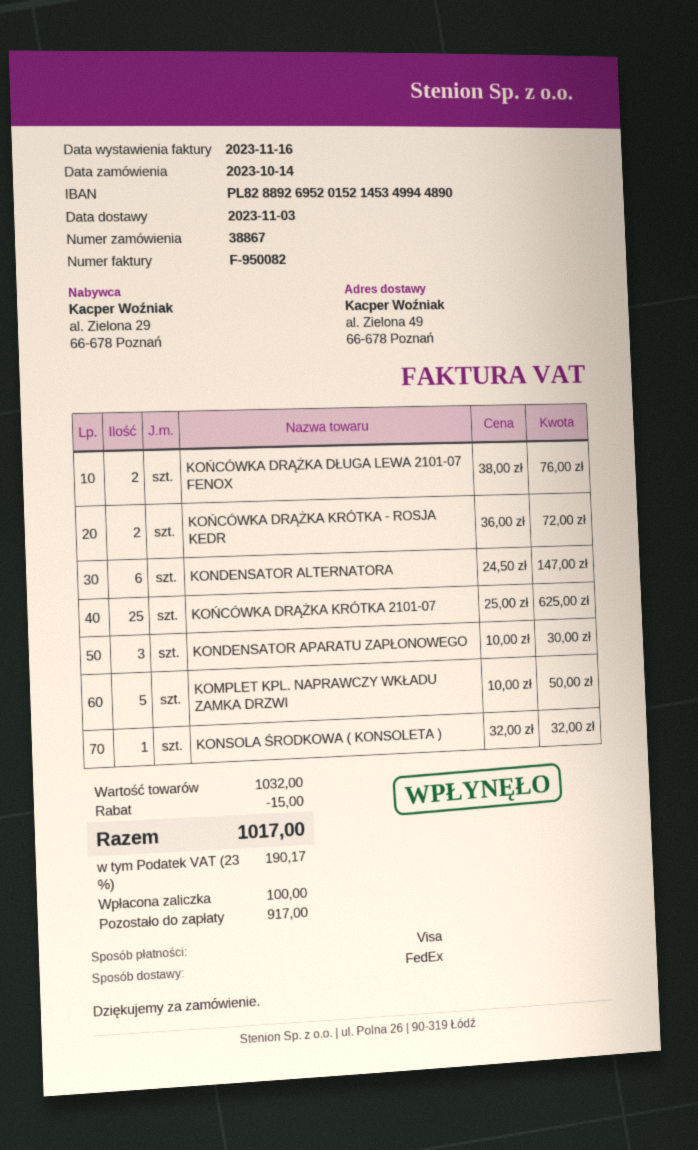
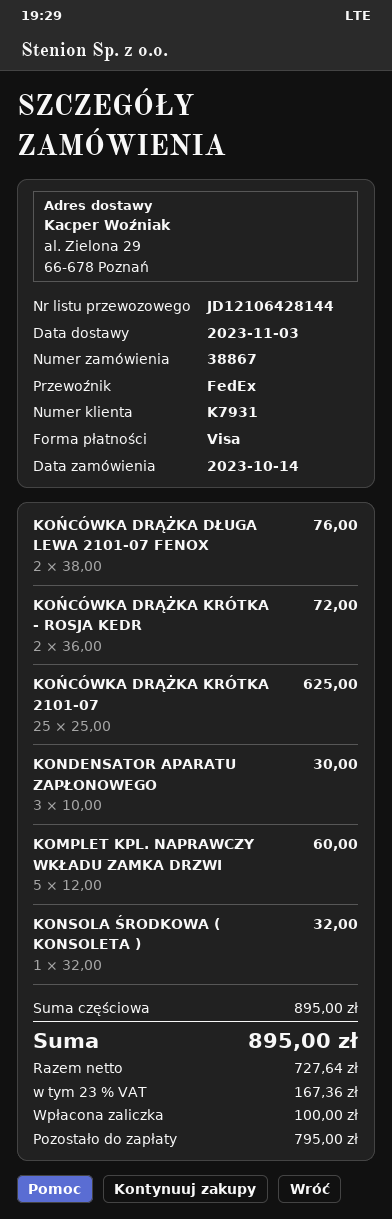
ship to: al. Zielona 49, 66-678 Poznań -> al. Zielona 29, 66-678 Poznań
KONDENSATOR ALTERNATORA: 6 x 24.50 = 147.00 -> none
KOMPLET KPL. NAPRAWCZY WKŁADU ZAMKA DRZWI: 5 x 10.00 = 50.00 -> 5 x 12.00 = 60.00
subtotal: 1032.00 -> 895.00
discount: 15.00 -> none
tax: 23% = 190.17 -> 23% = 167.36
total: 1017.00 -> 895.00
balance: 917.00 -> 795.00

